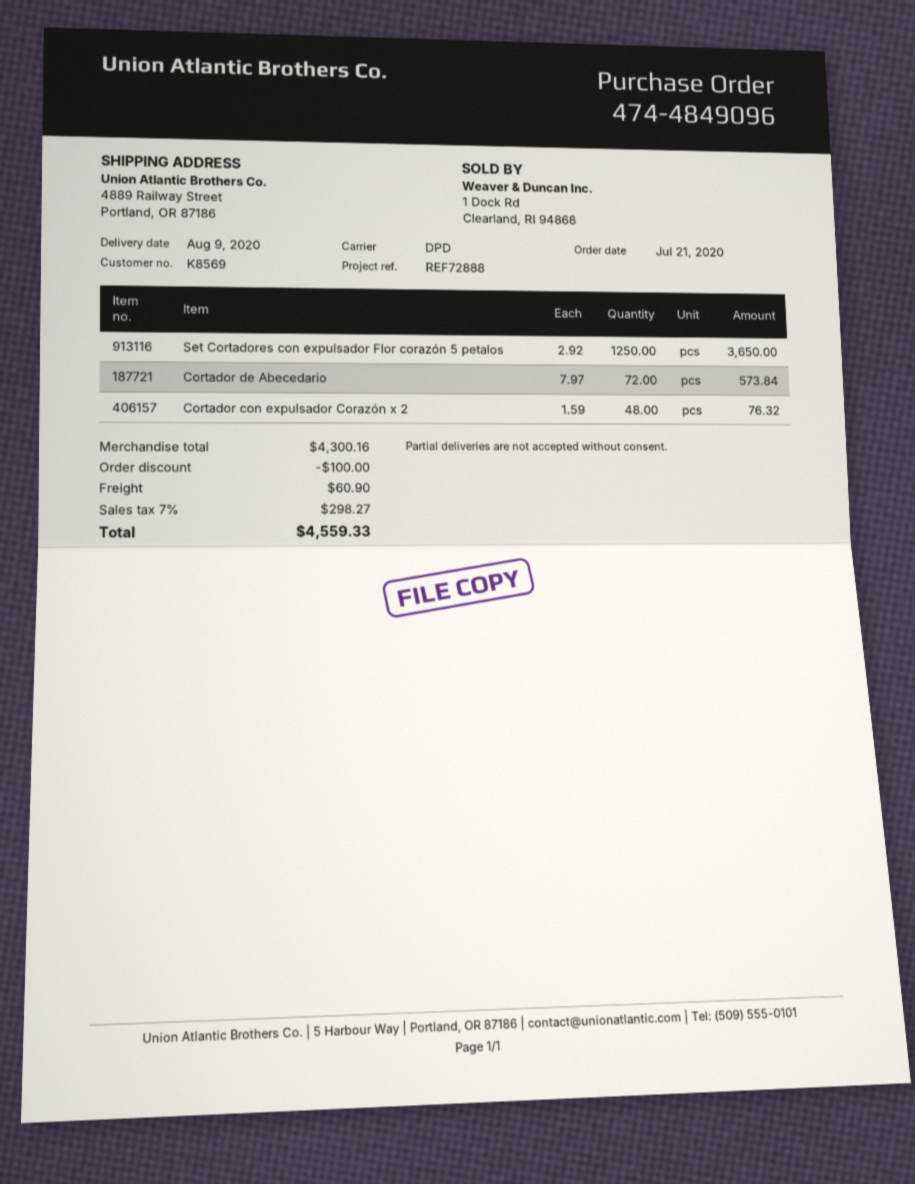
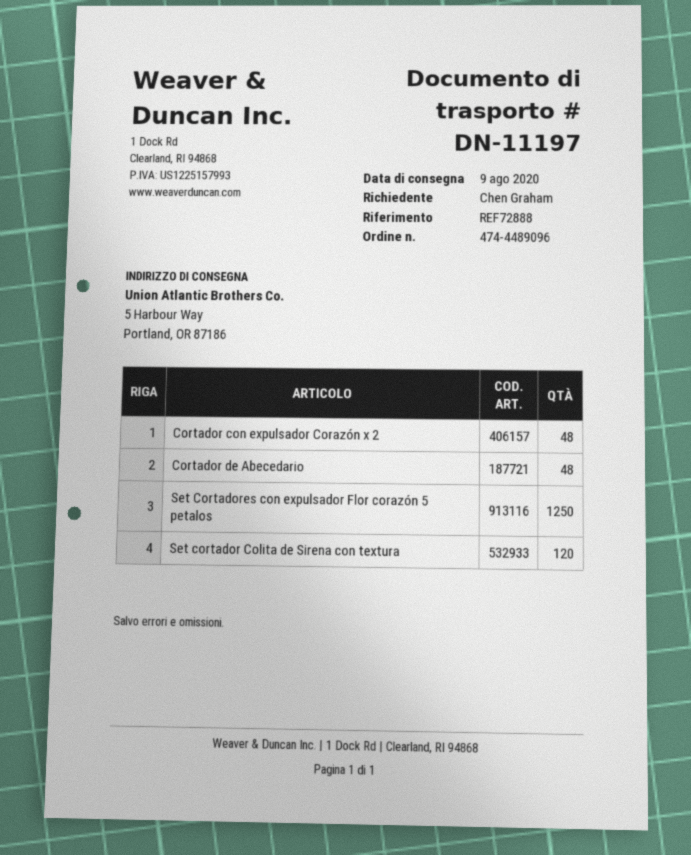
order number: 474-4849096 -> 474-4489096
ship to: 4889 Railway Street, Portland, OR 87186 -> 5 Harbour Way, Portland, OR 87186
Cortador de Abecedario: 72 -> 48
Set cortador Colita de Sirena con textura: none -> 120

